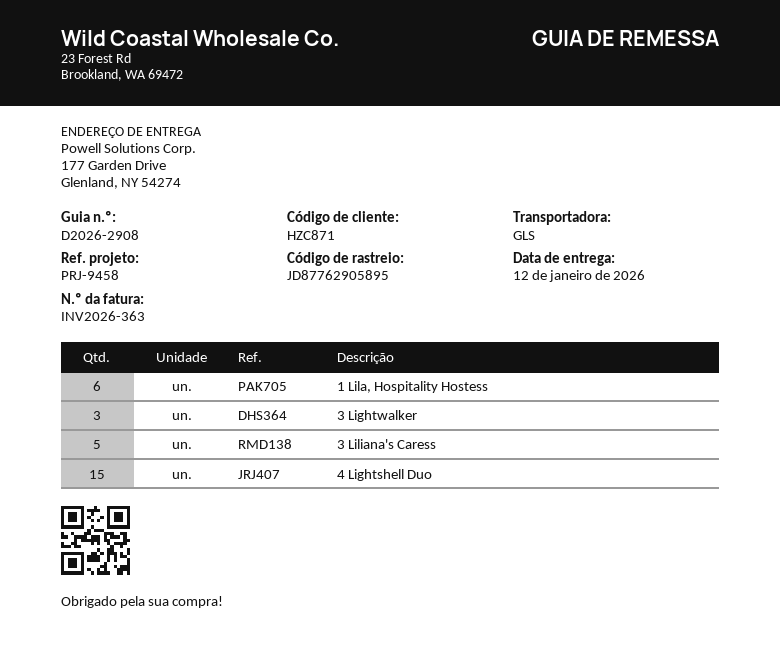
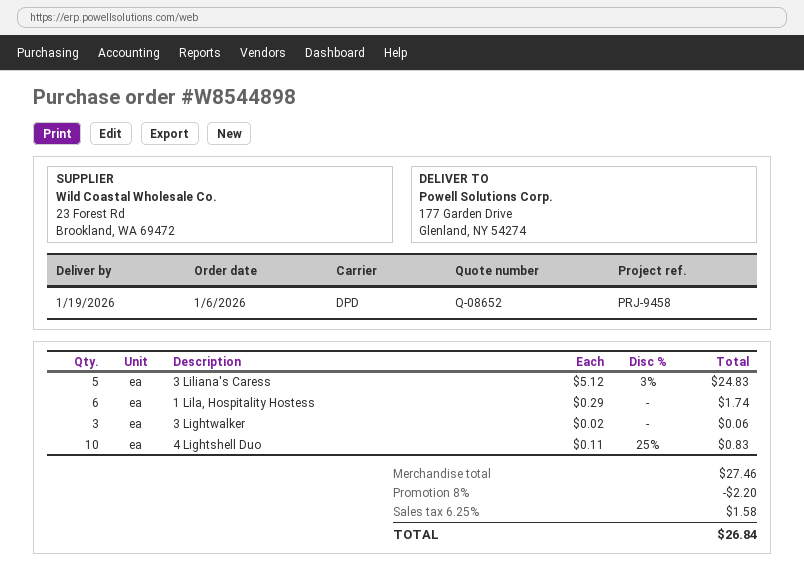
delivery date: 2026-01-12 -> 2026-01-19
shipping method: GLS -> DPD
4 Lightshell Duo: 15 -> 10

